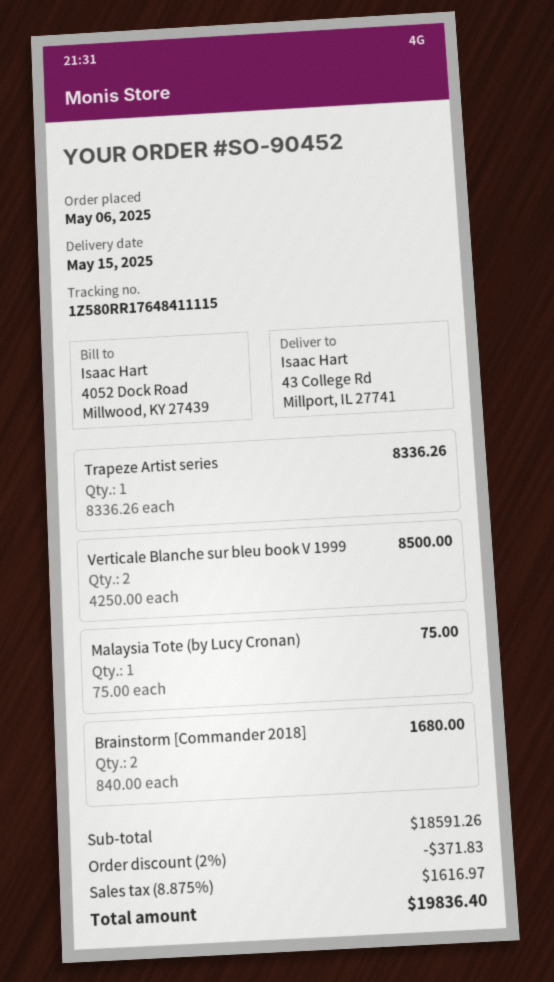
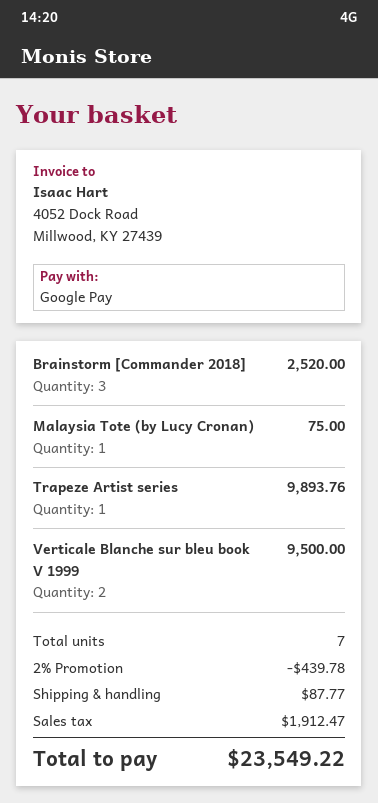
Trapeze Artist series: 1 for 8336.26 -> 1 for 9893.76
Verticale Blanche sur bleu book V 1999: 2 for 8500.00 -> 2 for 9500.00
Brainstorm [Commander 2018]: 2 for 1680.00 -> 3 for 2520.00
discount: 2% = 371.83 -> 2% = 439.78
shipping: none -> 87.77
tax: 1616.97 -> 1912.47
total: 19836.40 -> 23549.22

